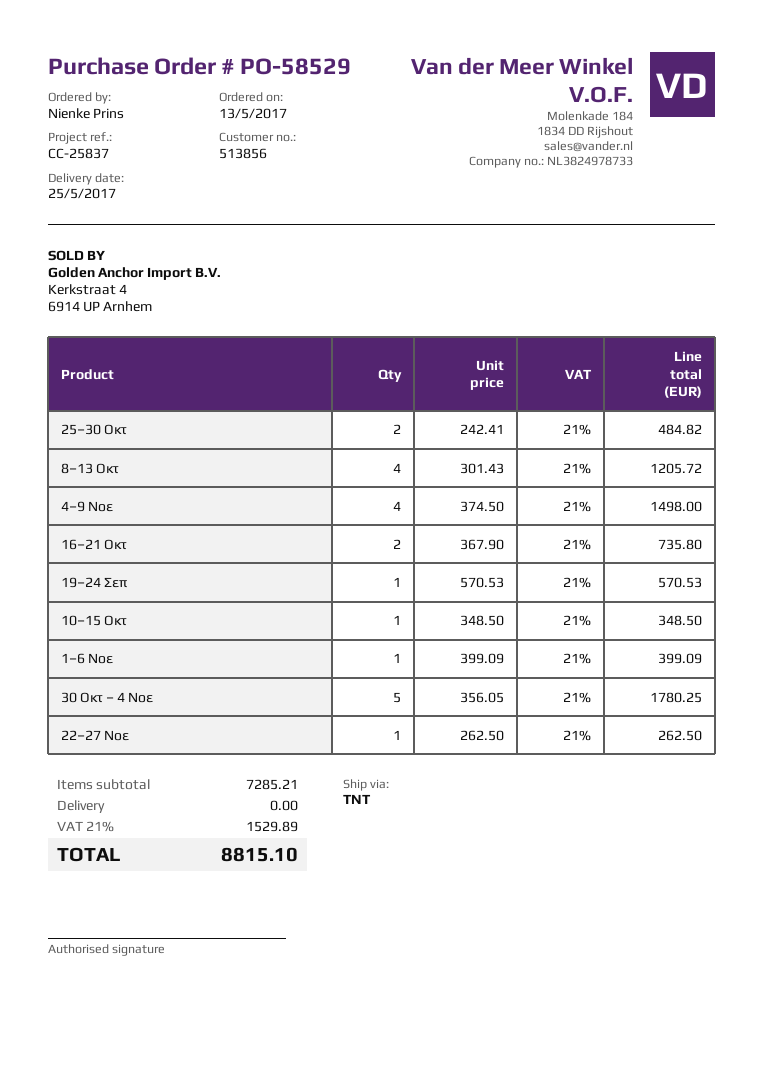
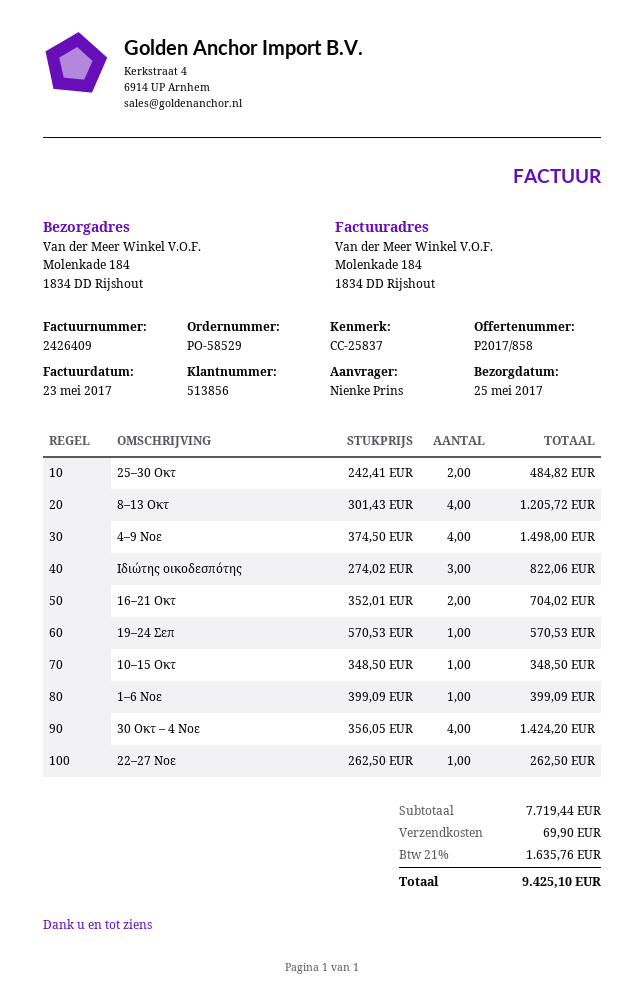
16–21 Οκτ: 2 x 367.90 = 735.80 -> 2 x 352.01 = 704.02
30 Οκτ – 4 Νοε: 5 x 356.05 = 1780.25 -> 4 x 356.05 = 1424.20
Ιδιώτης οικοδεσπότης: none -> 3 x 274.02 = 822.06
subtotal: 7285.21 -> 7719.44
shipping: 0.00 -> 69.90
tax: 21% = 1529.89 -> 21% = 1635.76
total: 8815.10 -> 9425.10

